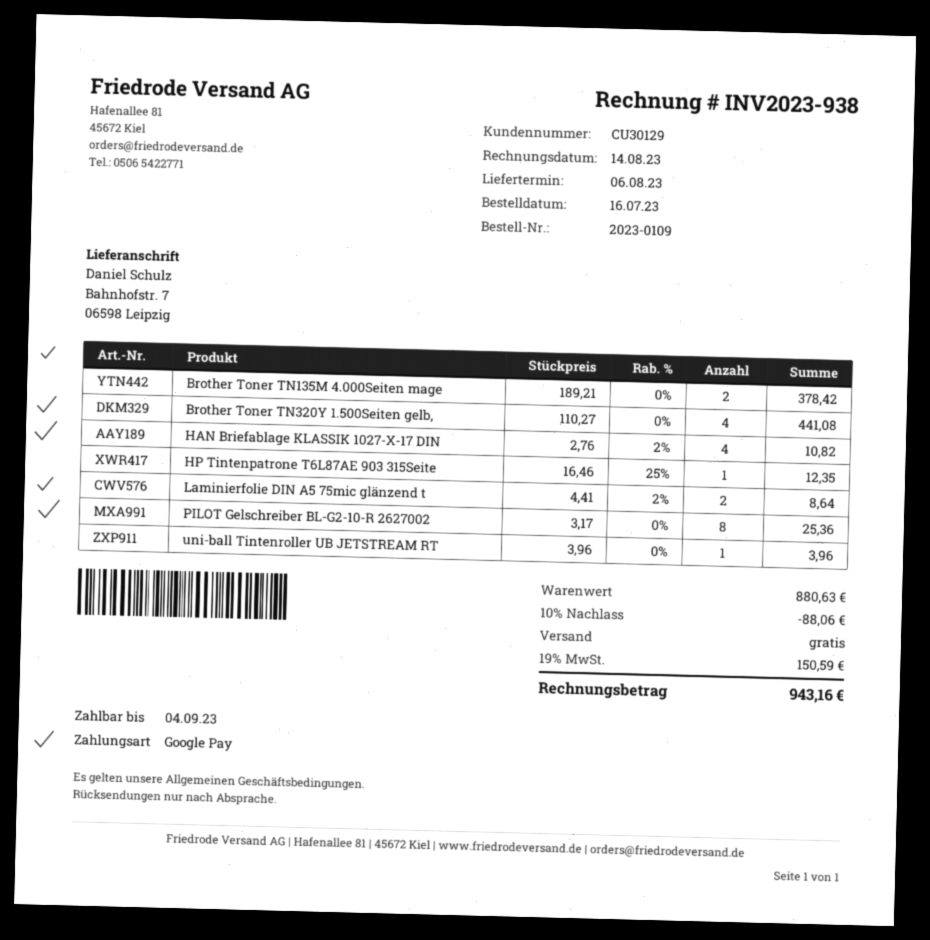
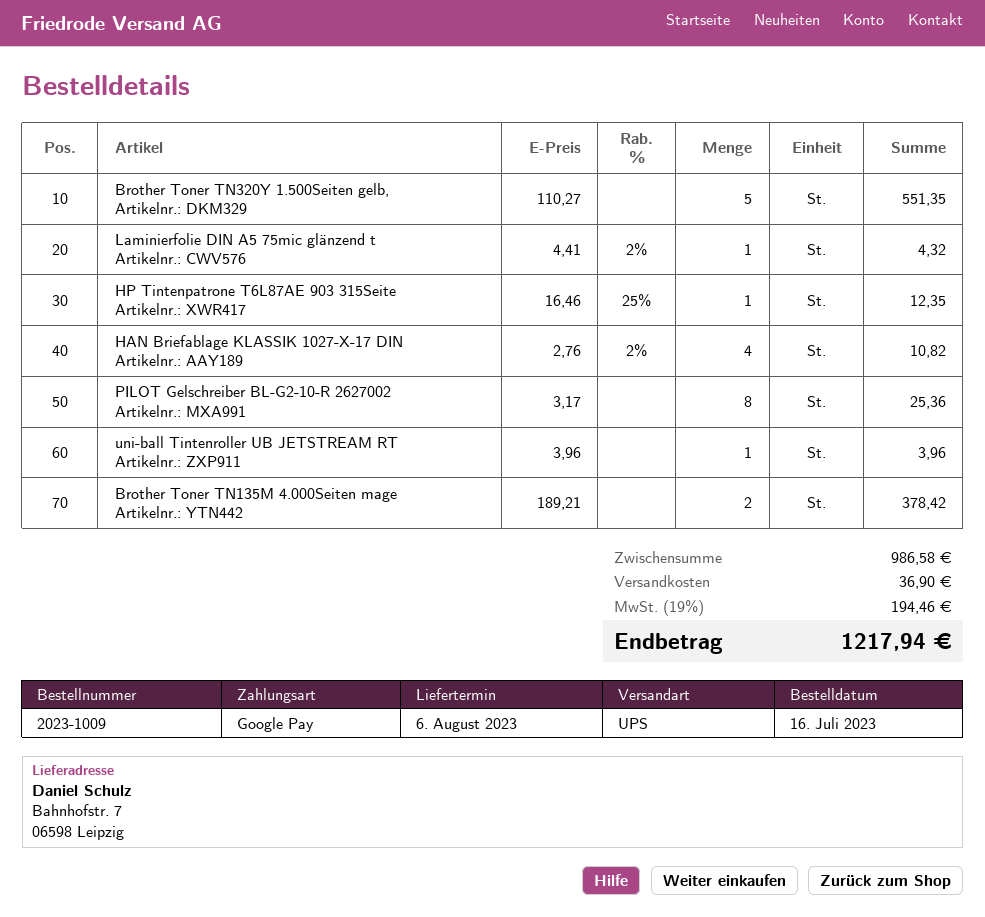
order number: 2023-0109 -> 2023-1009
Brother Toner TN320Y 1.500Seiten gelb,: 4 x 110.27 = 441.08 -> 5 x 110.27 = 551.35
Laminierfolie DIN A5 75mic glänzend t: 2 x 4.41 - 2% = 8.64 -> 1 x 4.41 - 2% = 4.32
subtotal: 880.63 -> 986.58
discount: 10% = 88.06 -> none
shipping: 0.00 -> 36.90
tax: 19% = 150.59 -> 19% = 194.46
total: 943.16 -> 1217.94

